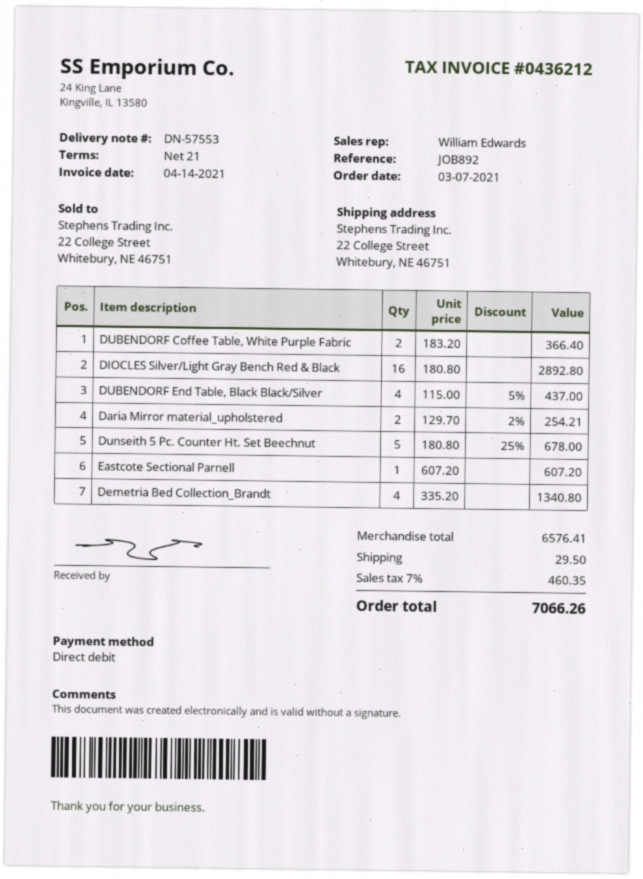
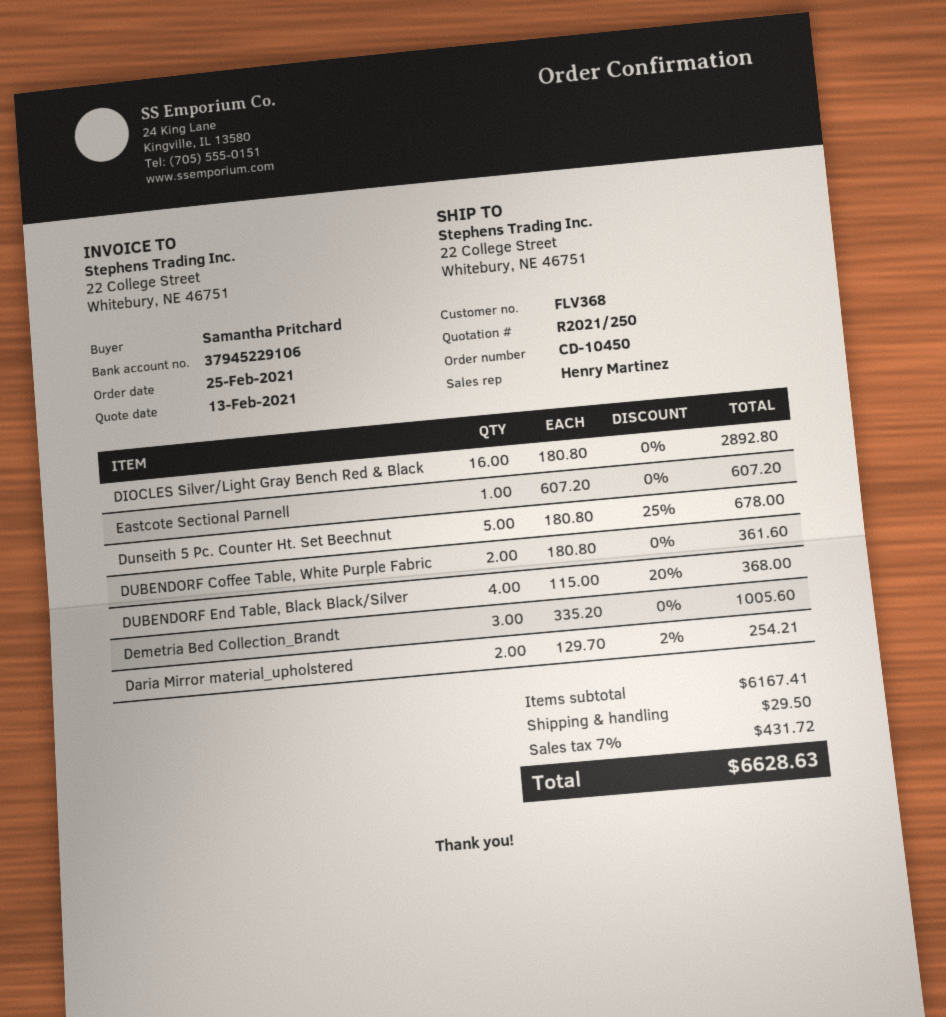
order date: 2021-03-07 -> 2021-02-25
sales rep: William Edwards -> Henry Martinez
DUBENDORF Coffee Table, White Purple Fabric: 2 x 183.20 = 366.40 -> 2 x 180.80 = 361.60
DUBENDORF End Table, Black Black/Silver: 4 x 115.00 - 5% = 437.00 -> 4 x 115.00 - 20% = 368.00
Demetria Bed Collection_Brandt: 4 x 335.20 = 1340.80 -> 3 x 335.20 = 1005.60
subtotal: 6576.41 -> 6167.41
tax: 7% = 460.35 -> 7% = 431.72
total: 7066.26 -> 6628.63

